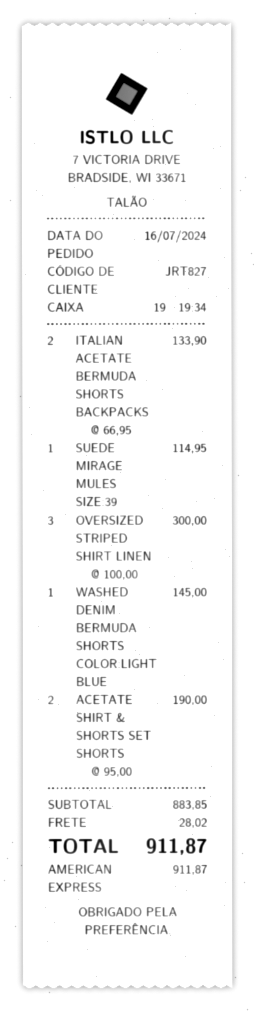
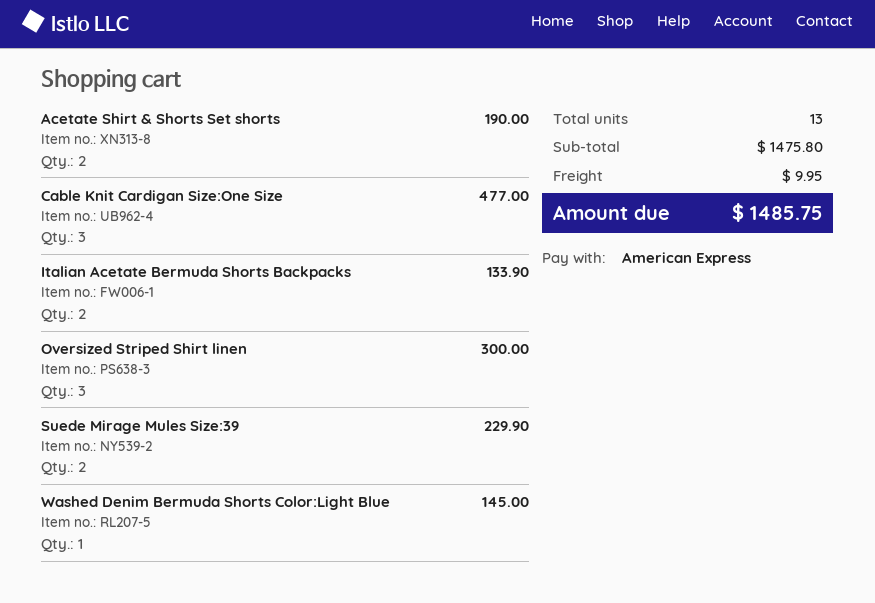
SUEDE MIRAGE MULES SIZE:39: 1 for 114.95 -> 2 for 229.90
Cable Knit Cardigan Size:One Size: none -> 3 for 477.00
subtotal: 883.85 -> 1475.80
shipping: 28.02 -> 9.95
total: 911.87 -> 1485.75

